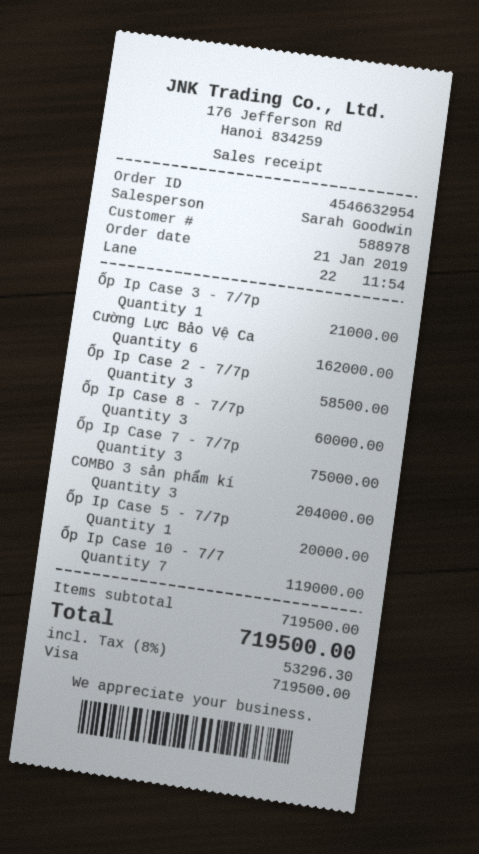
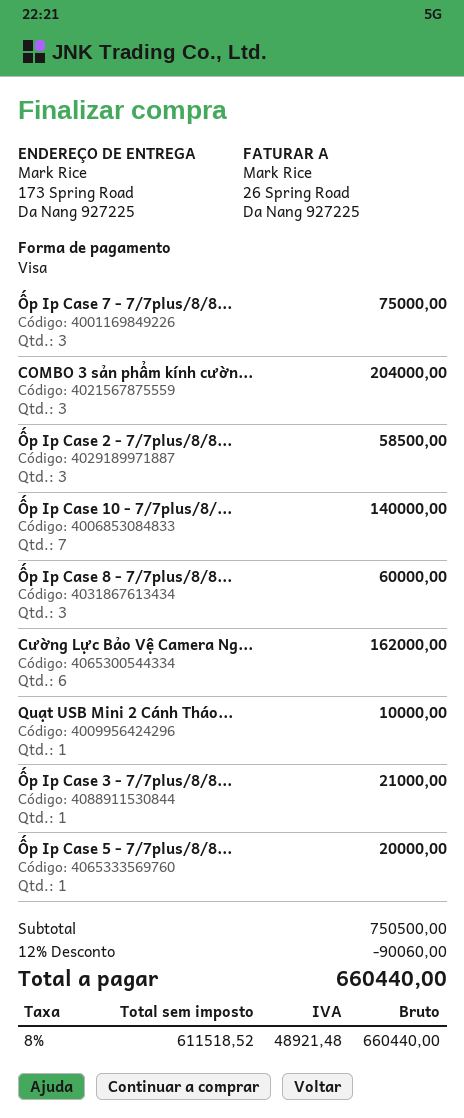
Ốp Ip Case 10 - 7/7: 7 for 119000.00 -> 7 for 140000.00
Quạt USB Mini 2 Cánh Tháo...: none -> 1 for 10000.00
subtotal: 719500.00 -> 750500.00
discount: none -> 12% = 90060.00
tax: 8% = 53296.30 -> 8% = 48921.48
total: 719500.00 -> 660440.00

